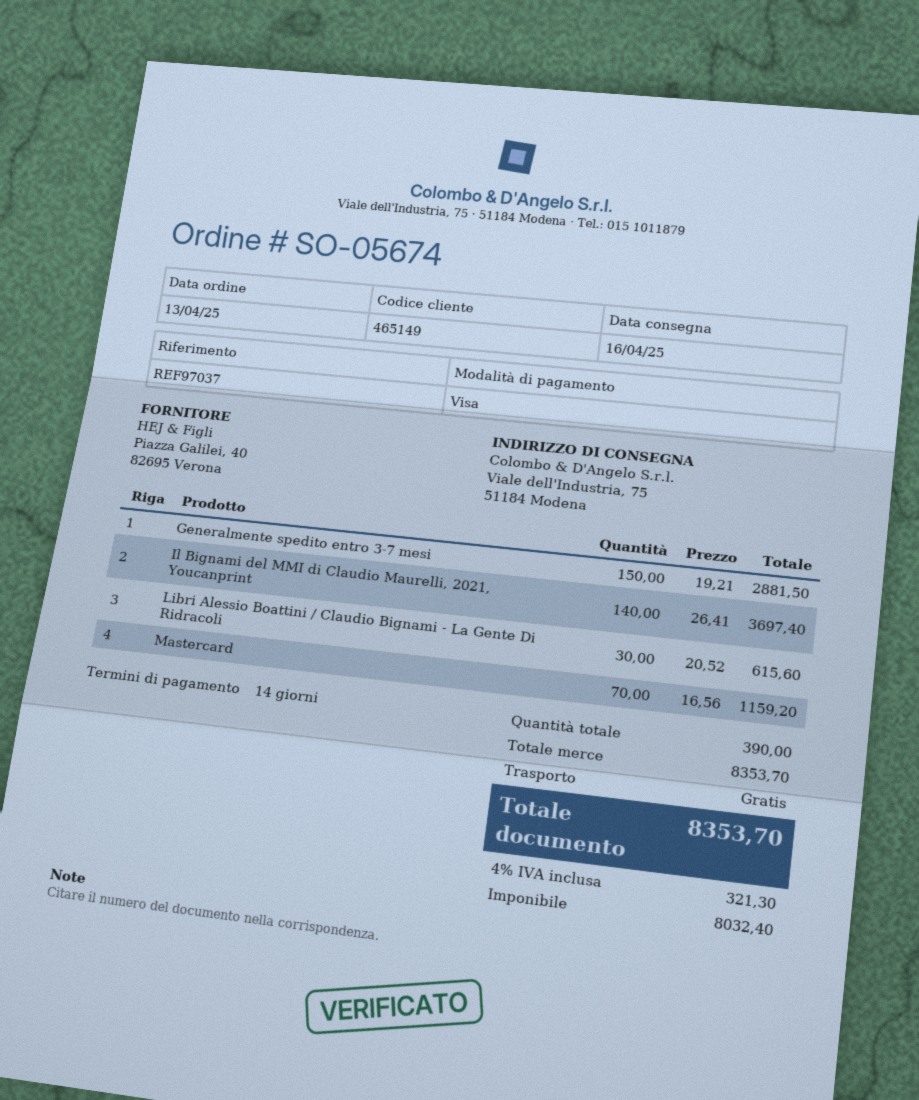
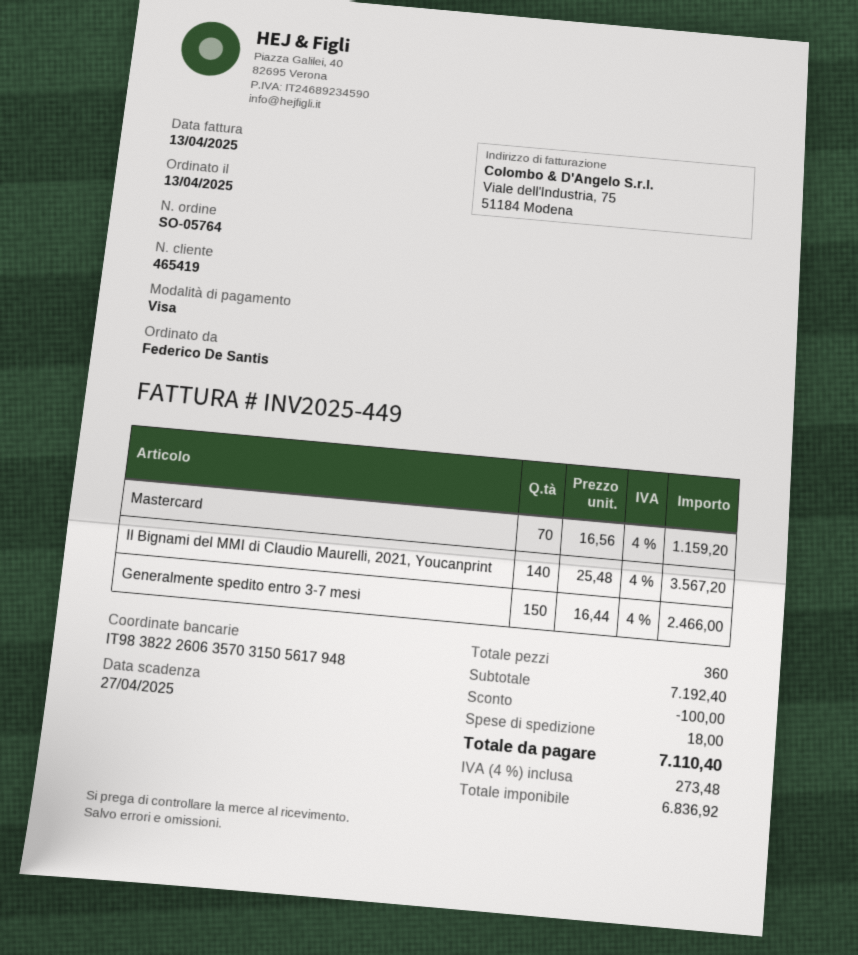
order number: SO-05674 -> SO-05764
customer number: 465149 -> 465419
Generalmente spedito entro 3-7 mesi: 150 x 19.21 = 2881.50 -> 150 x 16.44 = 2466.00
Il Bignami del MMI di Claudio Maurelli, 2021, Youcanprint: 140 x 26.41 = 3697.40 -> 140 x 25.48 = 3567.20
Libri Alessio Boattini / Claudio Bignami - La Gente Di Ridracoli: 30 x 20.52 = 615.60 -> none
total quantity: 390 -> 360
subtotal: 8353.70 -> 7192.40
discount: none -> 100.00
shipping: 0.00 -> 18.00
net: 8032.40 -> 6836.92
tax: 4% = 321.30 -> 4% = 273.48
total: 8353.70 -> 7110.40

